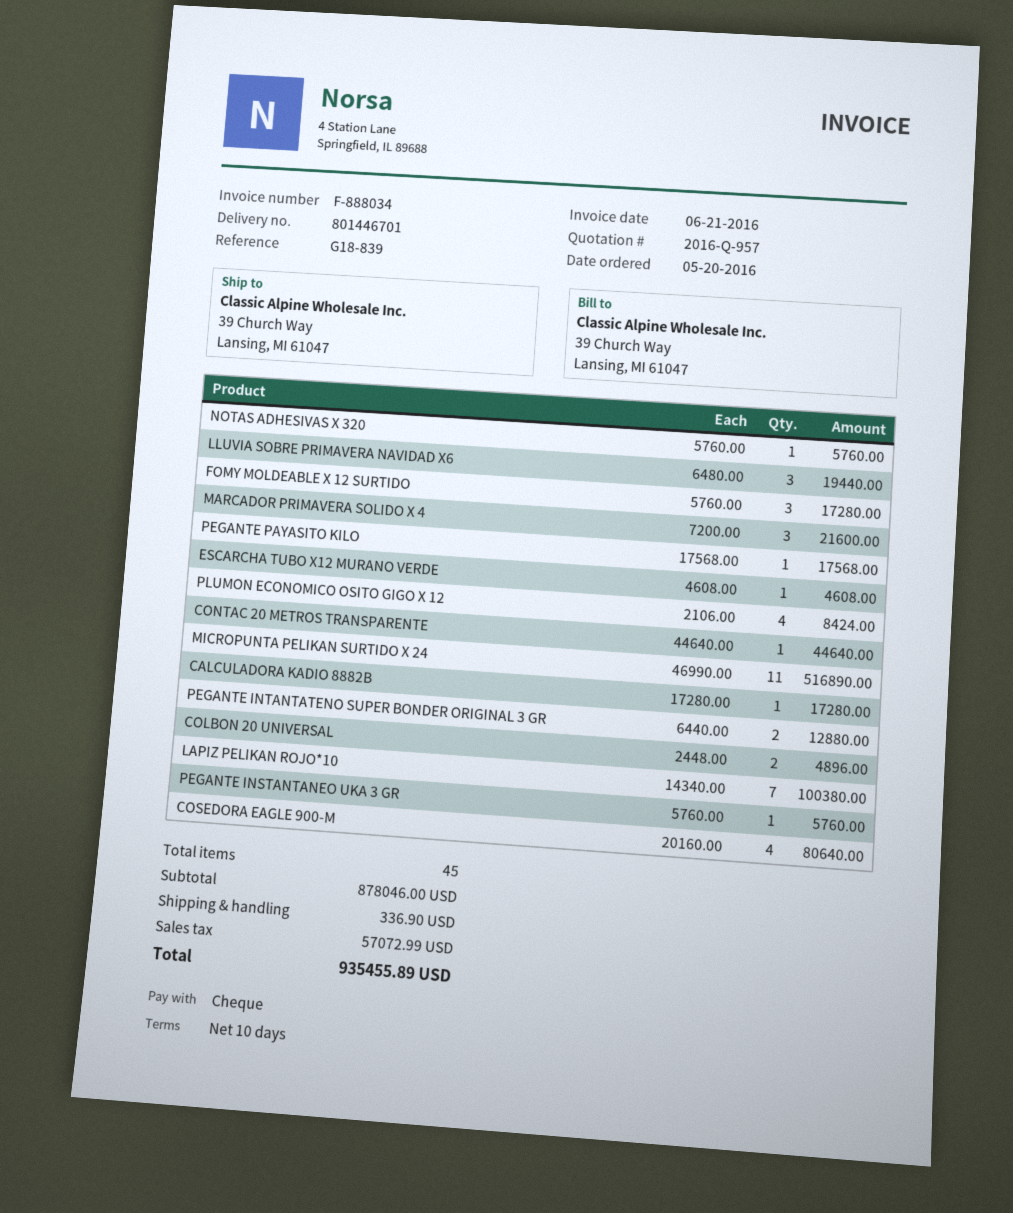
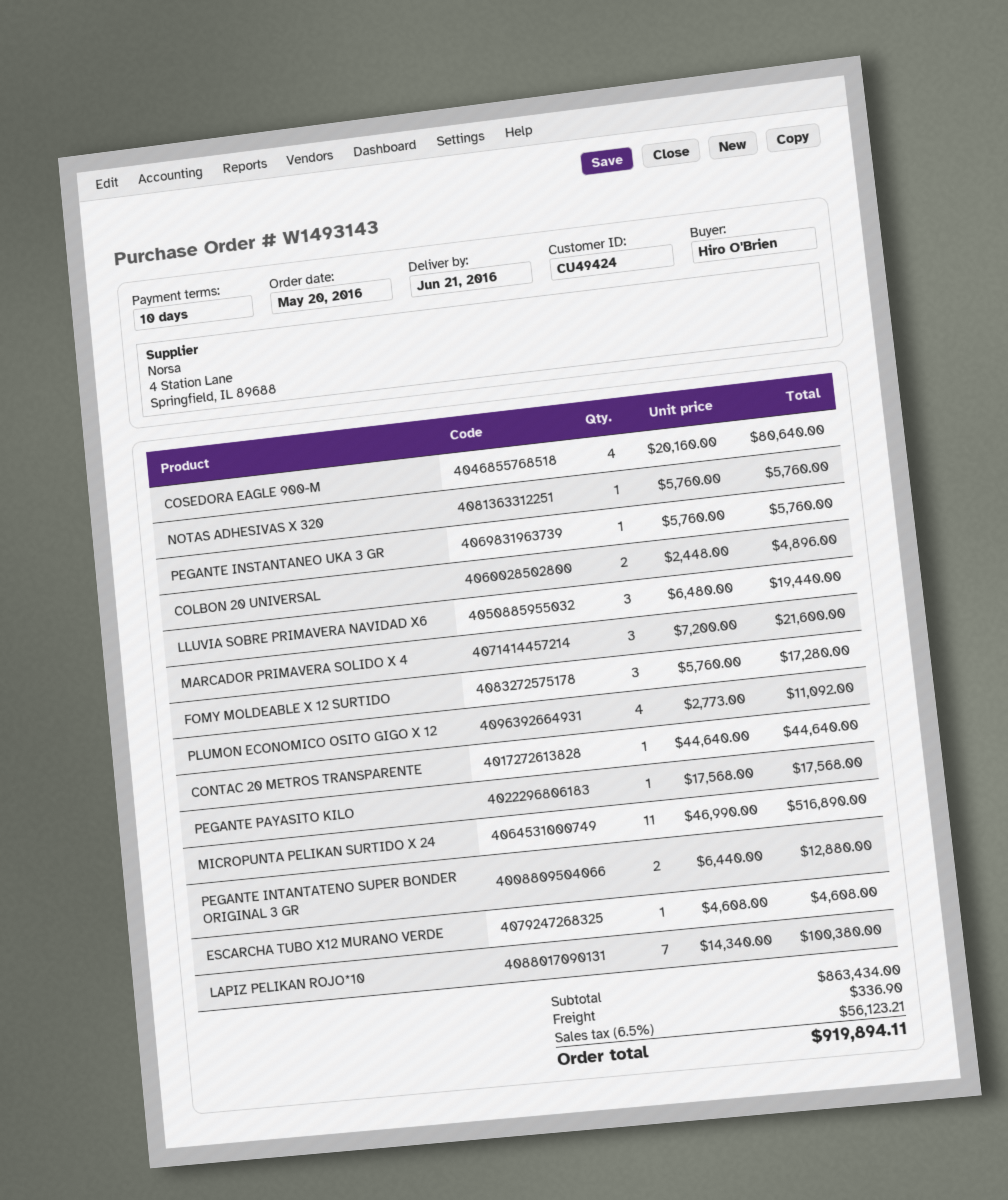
PLUMON ECONOMICO OSITO GIGO X 12: 4 x 2106.00 = 8424.00 -> 4 x 2773.00 = 11092.00
CALCULADORA KADIO 8882B: 1 x 17280.00 = 17280.00 -> none
subtotal: 878046.00 -> 863434.00
tax: 57072.99 -> 56123.21
total: 935455.89 -> 919894.11

